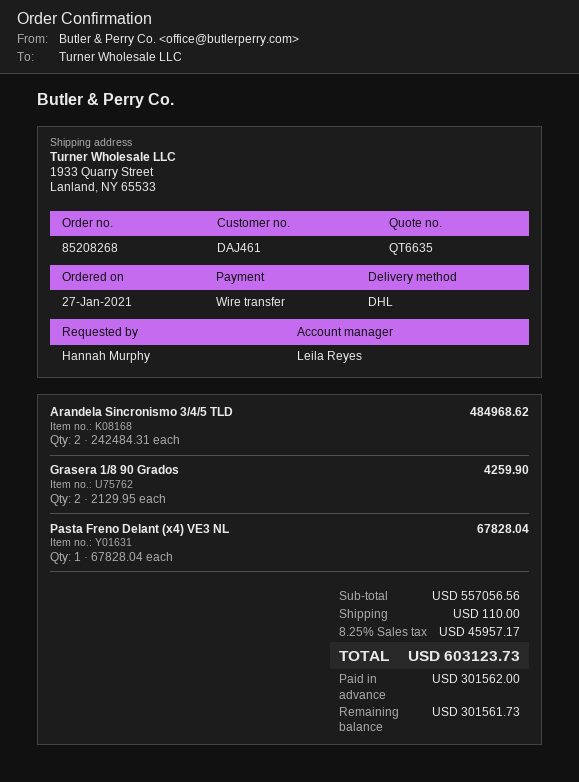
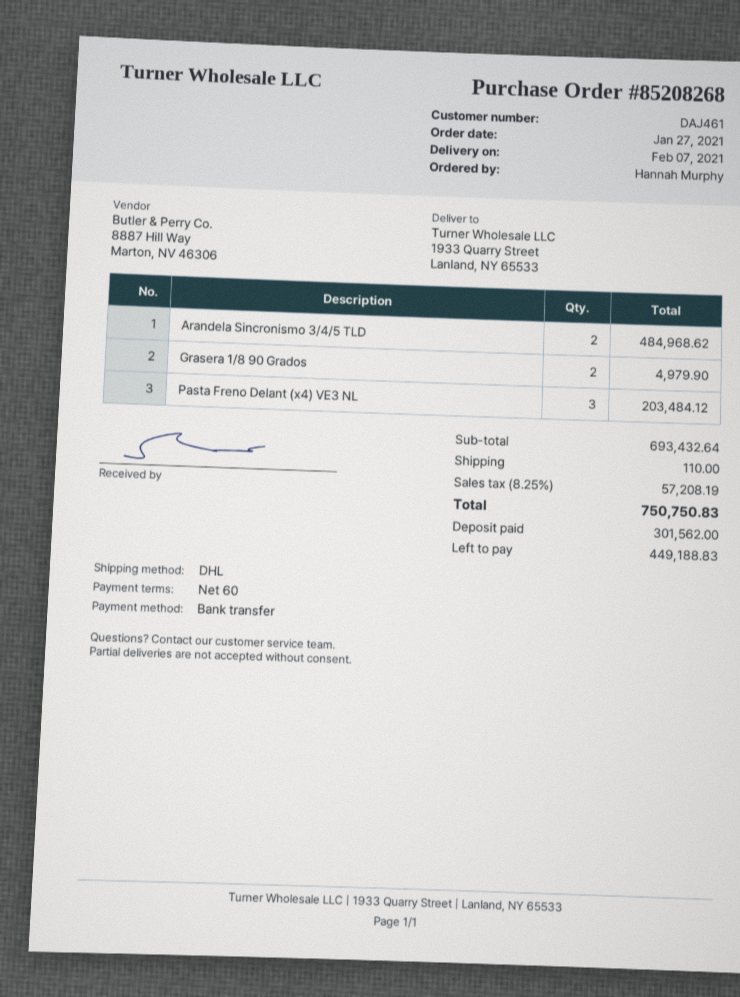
Grasera 1/8 90 Grados: 2 for 4259.90 -> 2 for 4979.90
Pasta Freno Delant (x4) VE3 NL: 1 for 67828.04 -> 3 for 203484.12
subtotal: 557056.56 -> 693432.64
tax: 8.25% = 45957.17 -> 8.25% = 57208.19
total: 603123.73 -> 750750.83
balance: 301561.73 -> 449188.83

